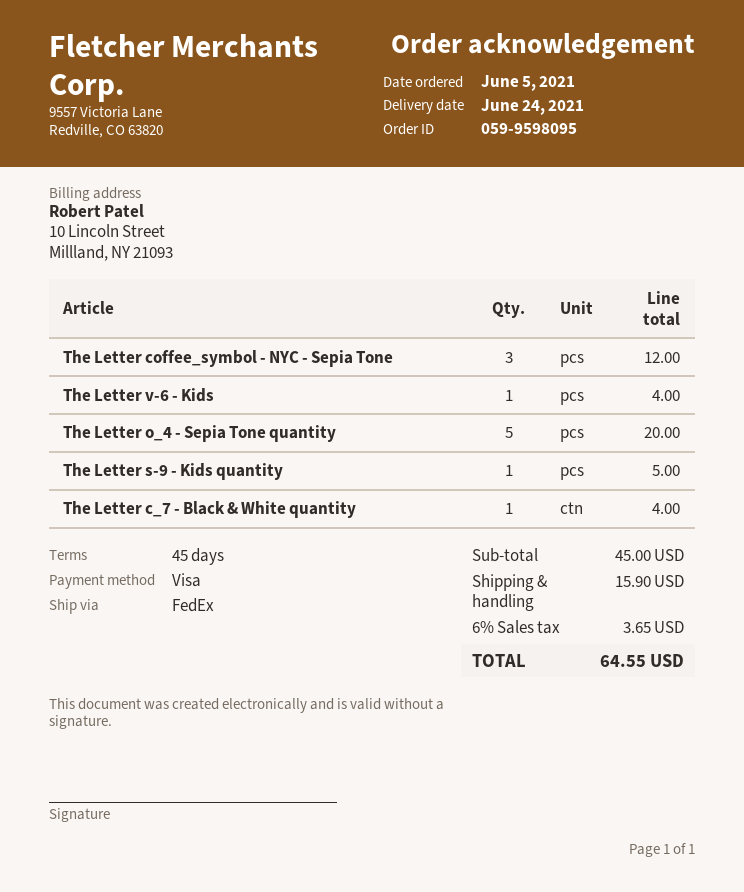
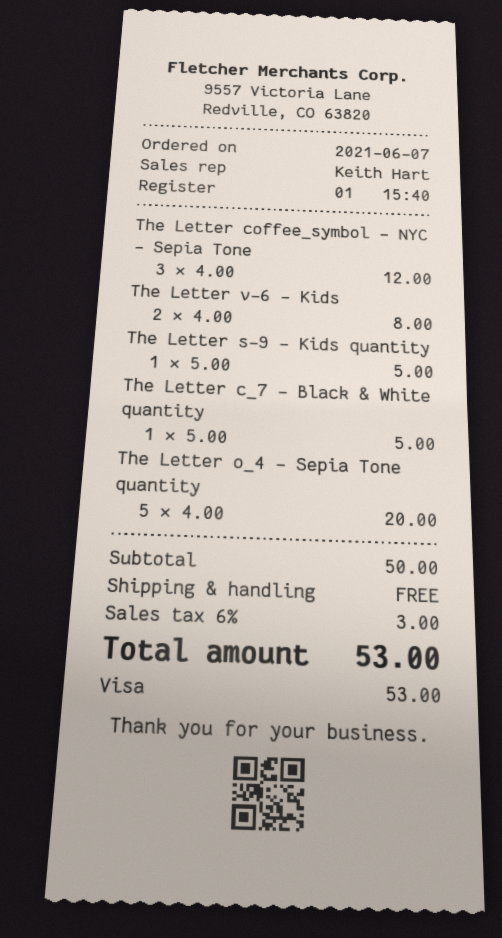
order date: 2021-06-05 -> 2021-06-07
The Letter v-6 - Kids: 1 for 4.00 -> 2 for 8.00
The Letter c_7 - Black & White quantity: 1 for 4.00 -> 1 for 5.00
subtotal: 45.00 -> 50.00
shipping: 15.90 -> 0.00
tax: 6% = 3.65 -> 6% = 3.00
total: 64.55 -> 53.00

